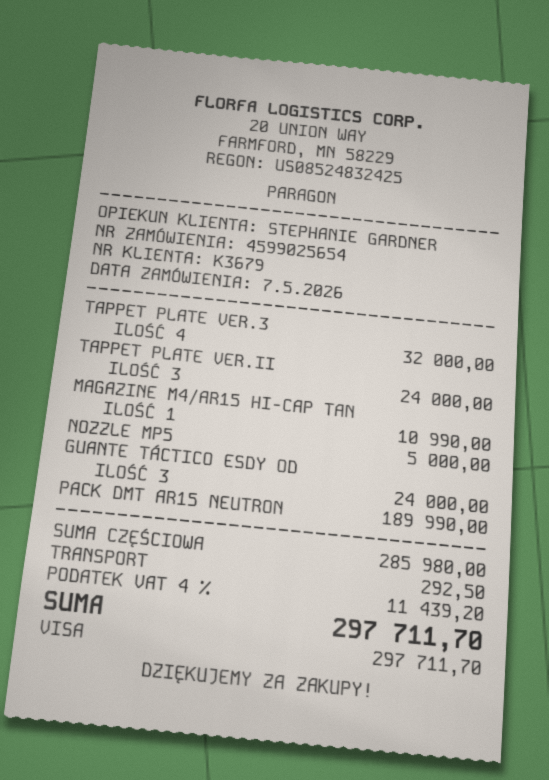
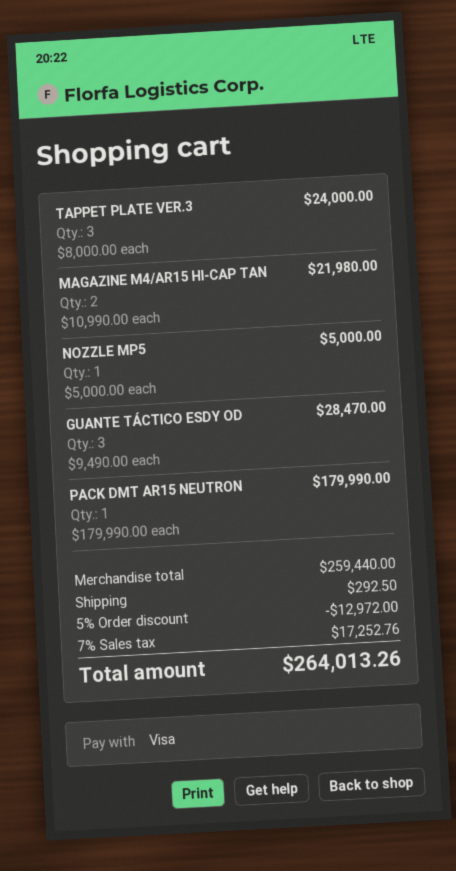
TAPPET PLATE VER.3: 4 for 32000.00 -> 3 for 24000.00
TAPPET PLATE VER.II: 3 for 24000.00 -> none
MAGAZINE M4/AR15 HI-CAP TAN: 1 for 10990.00 -> 2 for 21980.00
GUANTE TÁCTICO ESDY OD: 3 for 24000.00 -> 3 for 28470.00
PACK DMT AR15 NEUTRON: 1 for 189990.00 -> 1 for 179990.00
subtotal: 285980.00 -> 259440.00
discount: none -> 5% = 12972.00
tax: 4% = 11439.20 -> 7% = 17252.76
total: 297711.70 -> 264013.26

